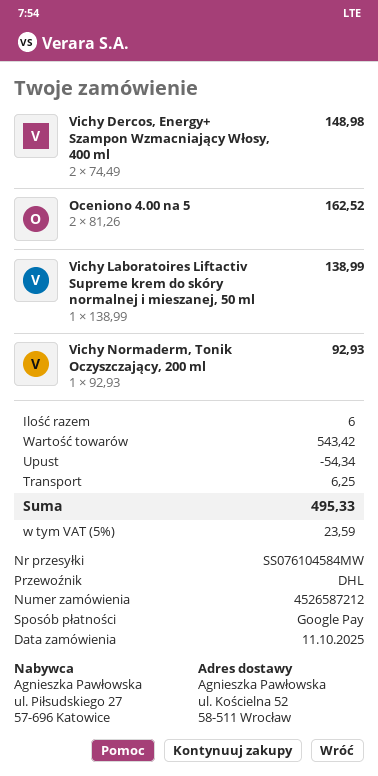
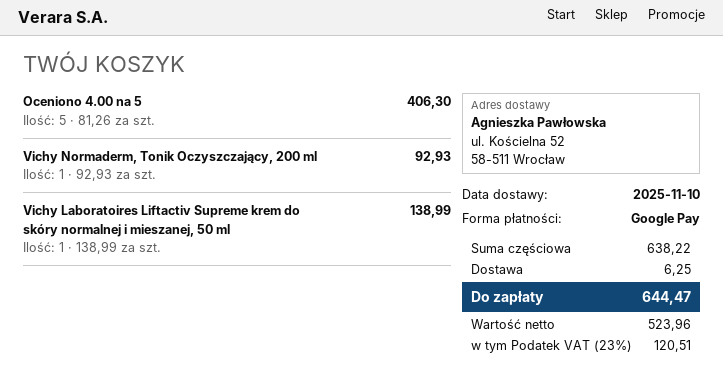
Vichy Dercos, Energy+ Szampon Wzmacniający Włosy, 400 ml: 2 x 74.49 = 148.98 -> none
Oceniono 4.00 na 5: 2 x 81.26 = 162.52 -> 5 x 81.26 = 406.30
subtotal: 543.42 -> 638.22
discount: 54.34 -> none
tax: 5% = 23.59 -> 23% = 120.51
total: 495.33 -> 644.47

